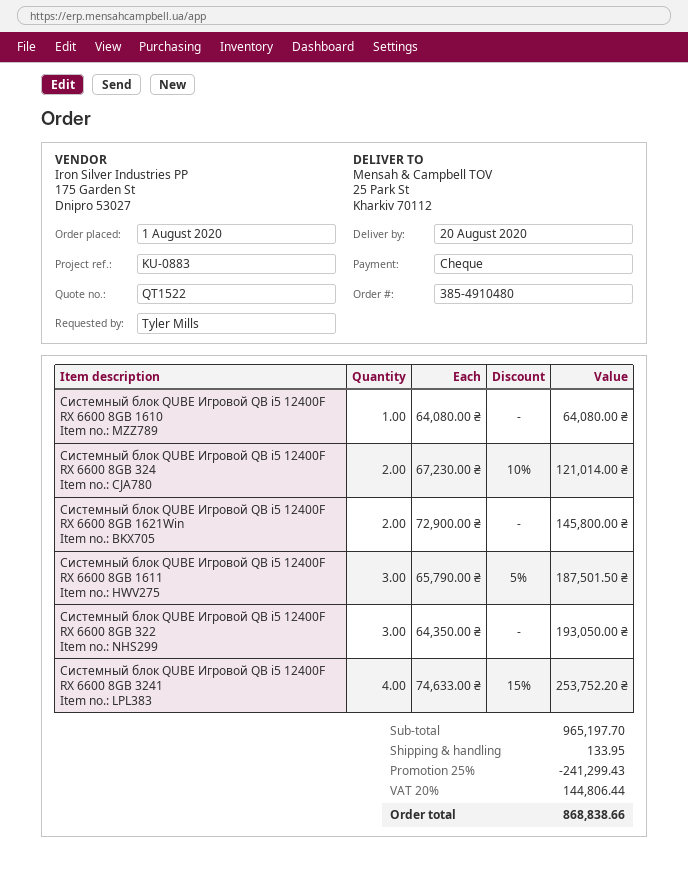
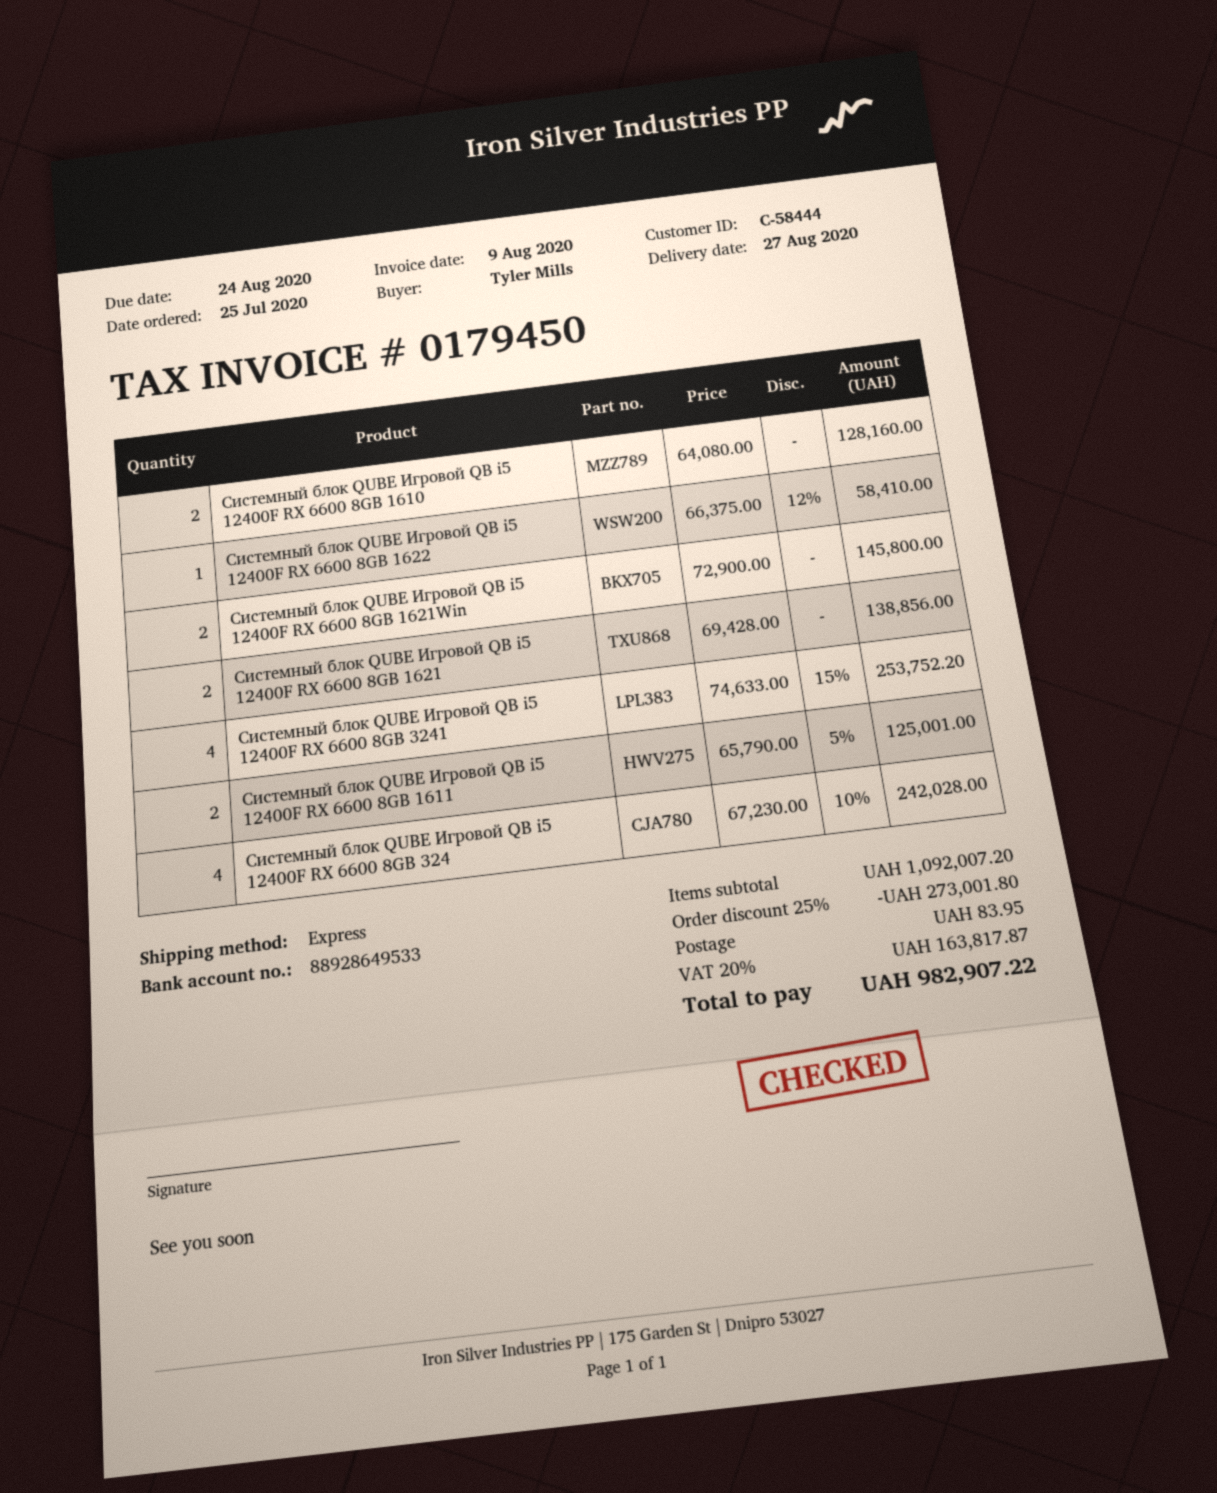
order date: 2020-08-01 -> 2020-07-25
delivery date: 2020-08-20 -> 2020-08-27
Системный блок QUBE Игровой QB i5 12400F RX 6600 8GB 1610: 1 x 64080.00 = 64080.00 -> 2 x 64080.00 = 128160.00
Системный блок QUBE Игровой QB i5 12400F RX 6600 8GB 324: 2 x 67230.00 - 10% = 121014.00 -> 4 x 67230.00 - 10% = 242028.00
Системный блок QUBE Игровой QB i5 12400F RX 6600 8GB 1611: 3 x 65790.00 - 5% = 187501.50 -> 2 x 65790.00 - 5% = 125001.00
Системный блок QUBE Игровой QB i5 12400F RX 6600 8GB 322: 3 x 64350.00 = 193050.00 -> none
Системный блок QUBE Игровой QB i5 12400F RX 6600 8GB 1622: none -> 1 x 66375.00 - 12% = 58410.00
Системный блок QUBE Игровой QB i5 12400F RX 6600 8GB 1621: none -> 2 x 69428.00 = 138856.00
subtotal: 965197.70 -> 1092007.20
discount: 25% = 241299.43 -> 25% = 273001.80
shipping: 133.95 -> 83.95
tax: 20% = 144806.44 -> 20% = 163817.87
total: 868838.66 -> 982907.22

